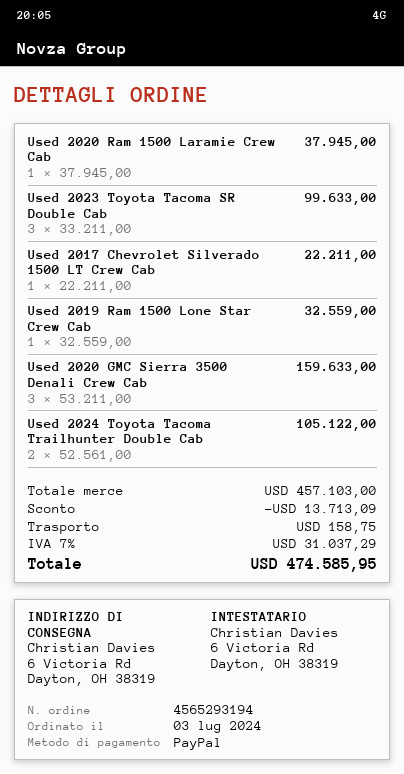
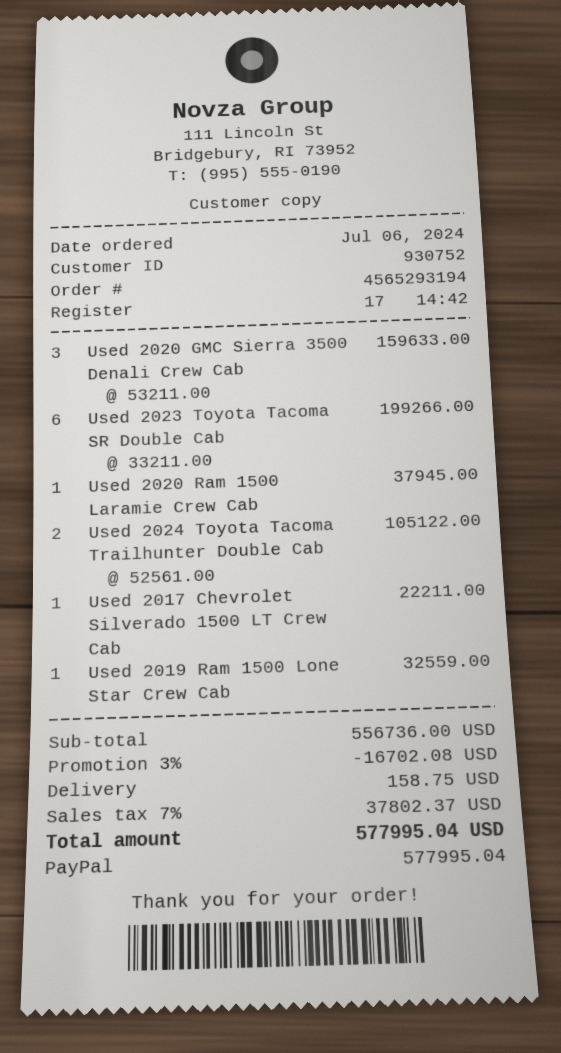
order date: 2024-07-03 -> 2024-07-06
Used 2023 Toyota Tacoma SR Double Cab: 3 x 33211.00 = 99633.00 -> 6 x 33211.00 = 199266.00
subtotal: 457103.00 -> 556736.00
discount: 13713.09 -> 16702.08
tax: 7% = 31037.29 -> 7% = 37802.37
total: 474585.95 -> 577995.04

